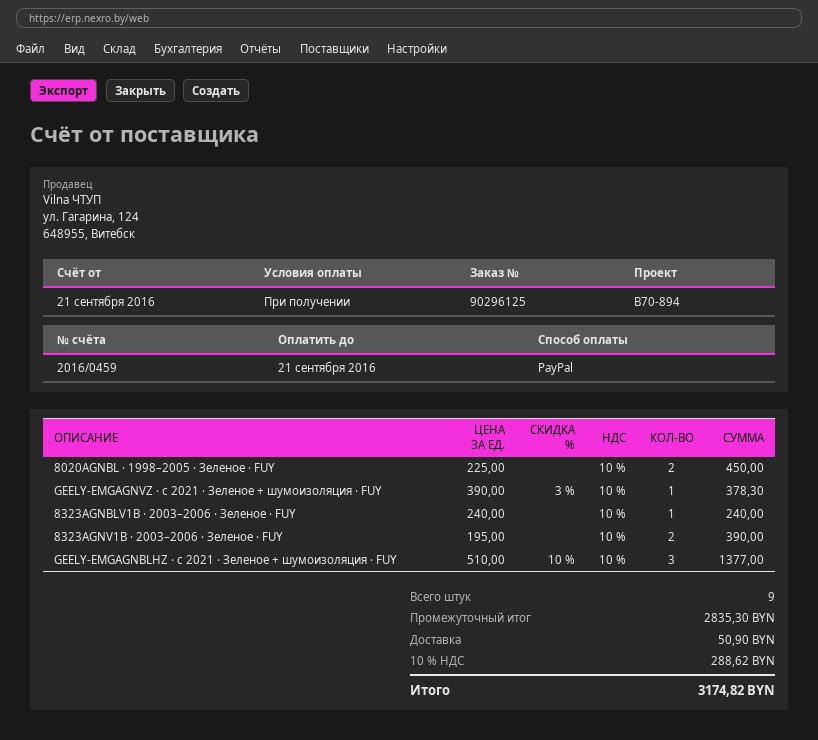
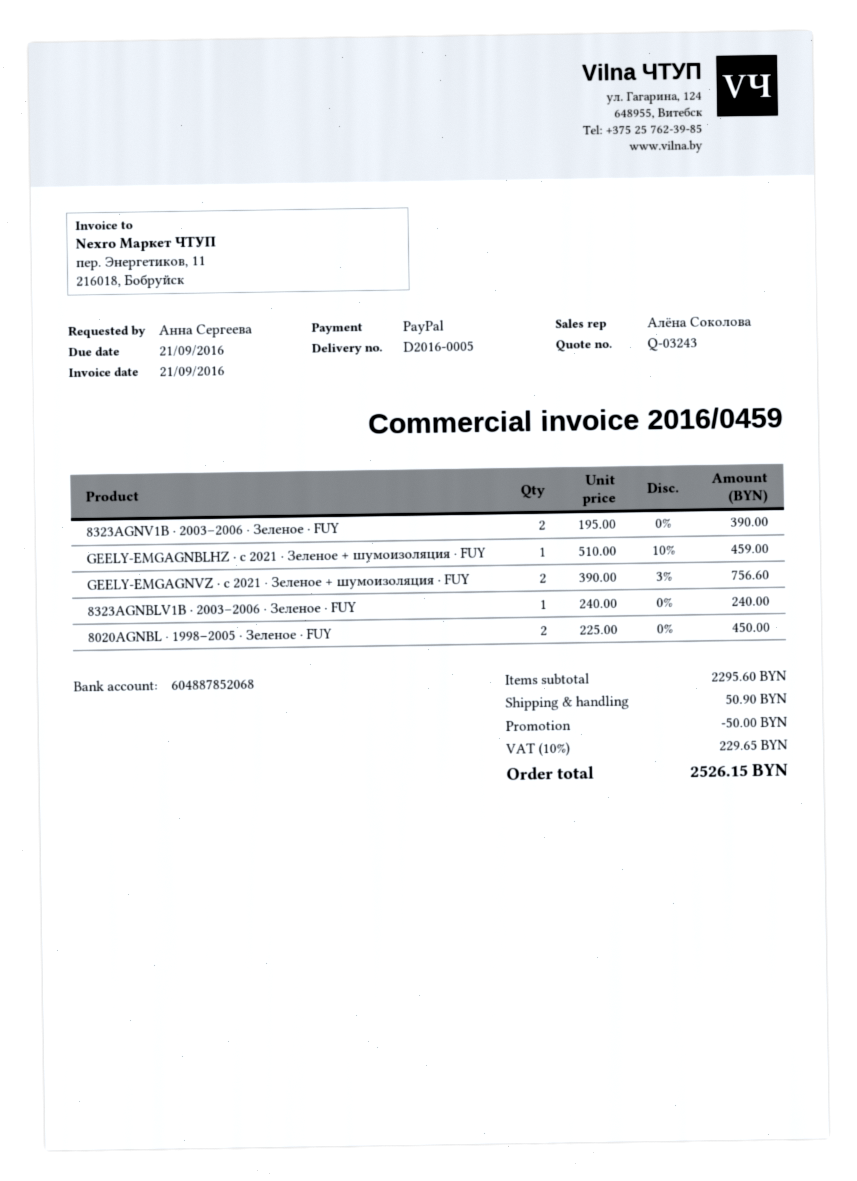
GEELY-EMGAGNVZ · с 2021 · Зеленое + шумоизоляция · FUY: 1 x 390.00 - 3% = 378.30 -> 2 x 390.00 - 3% = 756.60
GEELY-EMGAGNBLHZ · с 2021 · Зеленое + шумоизоляция · FUY: 3 x 510.00 - 10% = 1377.00 -> 1 x 510.00 - 10% = 459.00
subtotal: 2835.30 -> 2295.60
discount: none -> 50.00
tax: 10% = 288.62 -> 10% = 229.65
total: 3174.82 -> 2526.15

